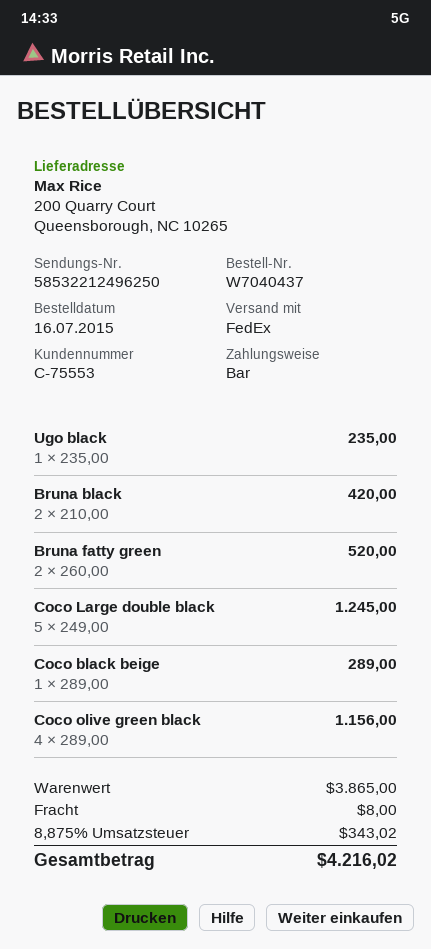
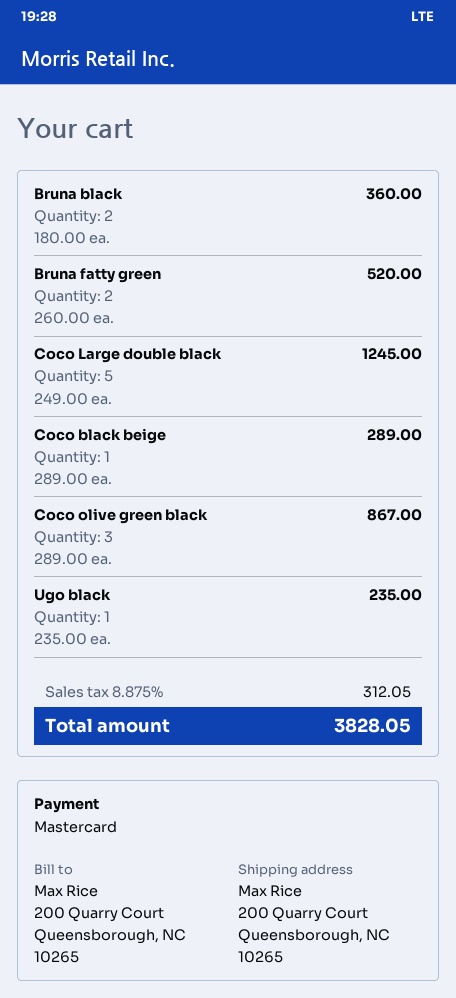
payment method: cash -> Mastercard
Bruna black: 2 x 210.00 = 420.00 -> 2 x 180.00 = 360.00
Coco olive green black: 4 x 289.00 = 1156.00 -> 3 x 289.00 = 867.00
shipping: 8.00 -> none
tax: 8.875% = 343.02 -> 8.875% = 312.05
total: 4216.02 -> 3828.05

